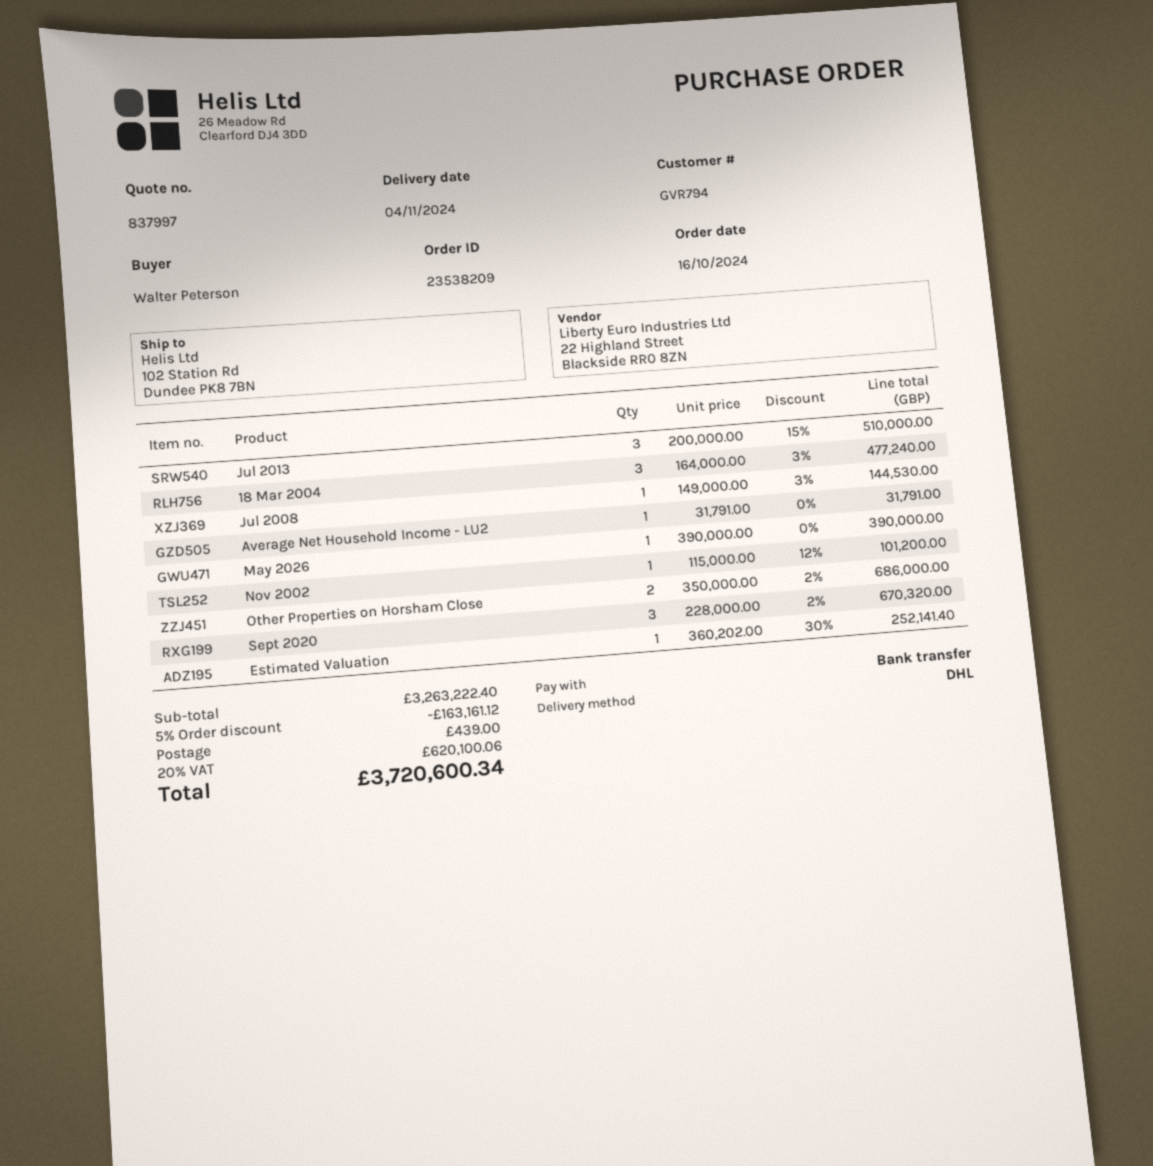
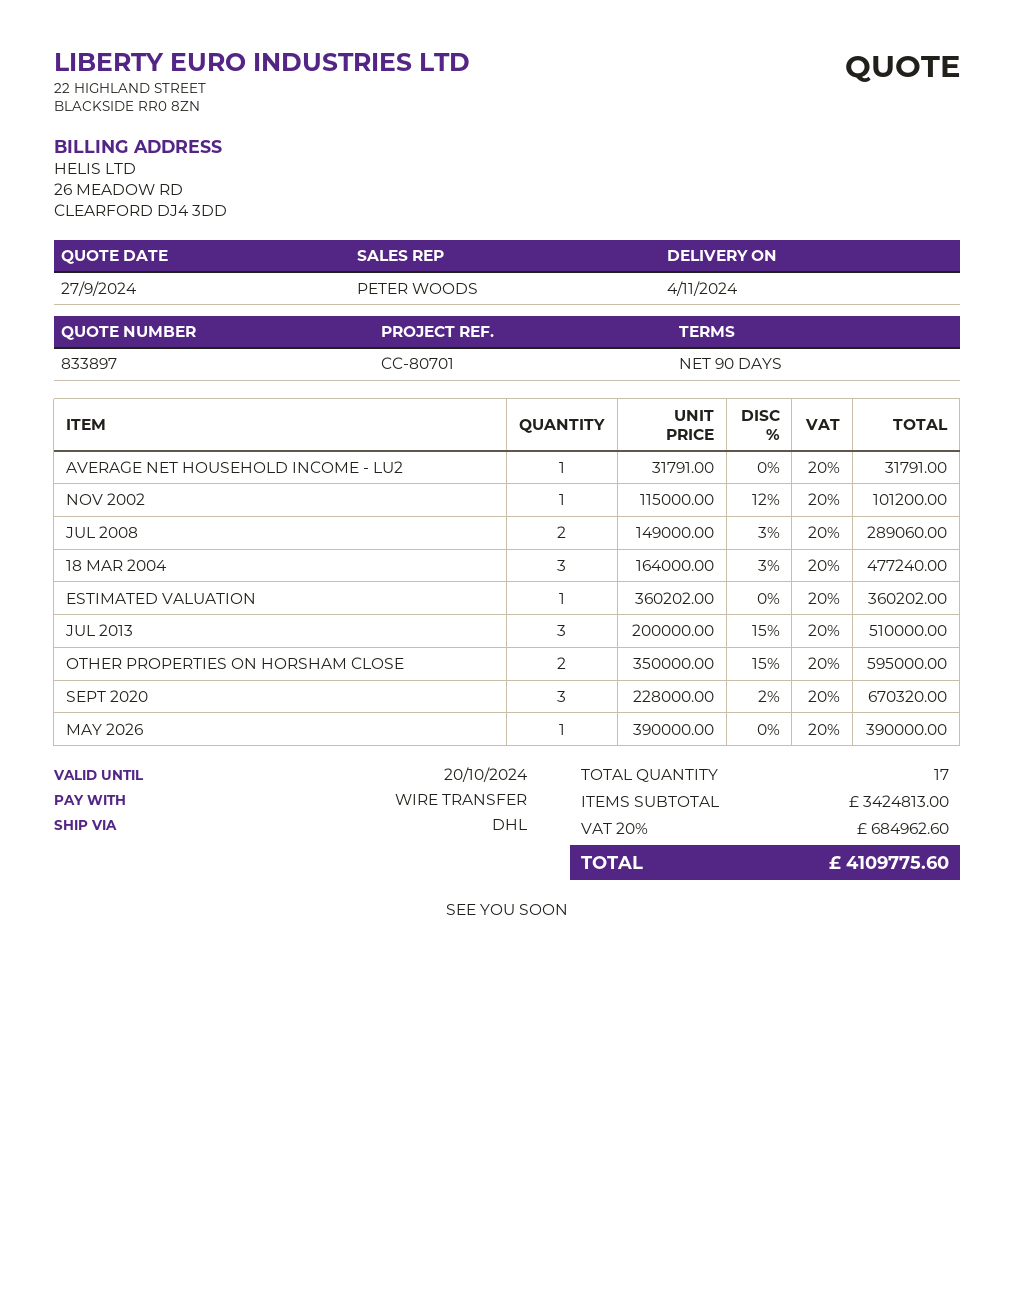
quote number: 837997 -> 833897
Jul 2008: 1 x 149000.00 - 3% = 144530.00 -> 2 x 149000.00 - 3% = 289060.00
Other Properties on Horsham Close: 2 x 350000.00 - 2% = 686000.00 -> 2 x 350000.00 - 15% = 595000.00
Estimated Valuation: 1 x 360202.00 - 30% = 252141.40 -> 1 x 360202.00 = 360202.00
subtotal: 3263222.40 -> 3424813.00
discount: 5% = 163161.12 -> none
shipping: 439.00 -> none
tax: 20% = 620100.06 -> 20% = 684962.60
total: 3720600.34 -> 4109775.60

